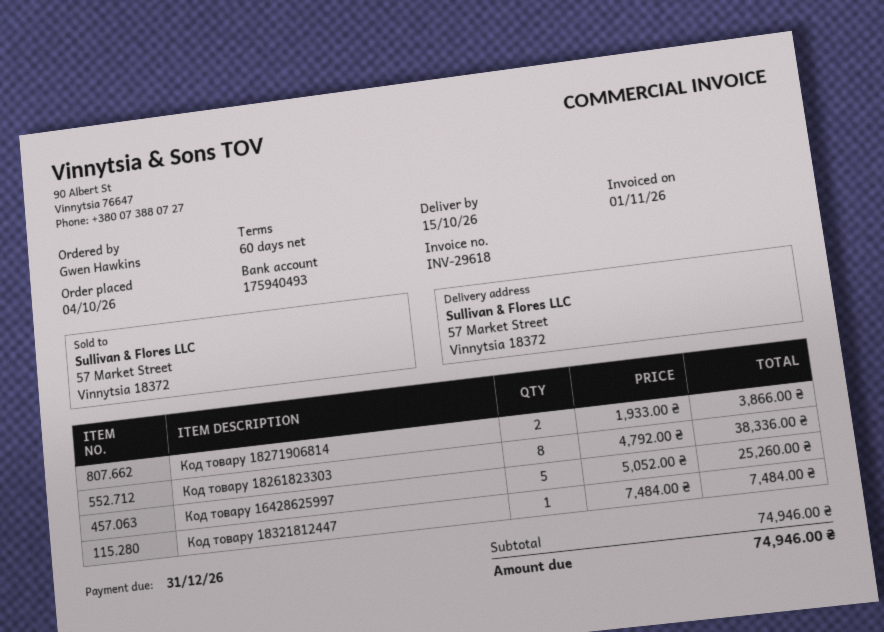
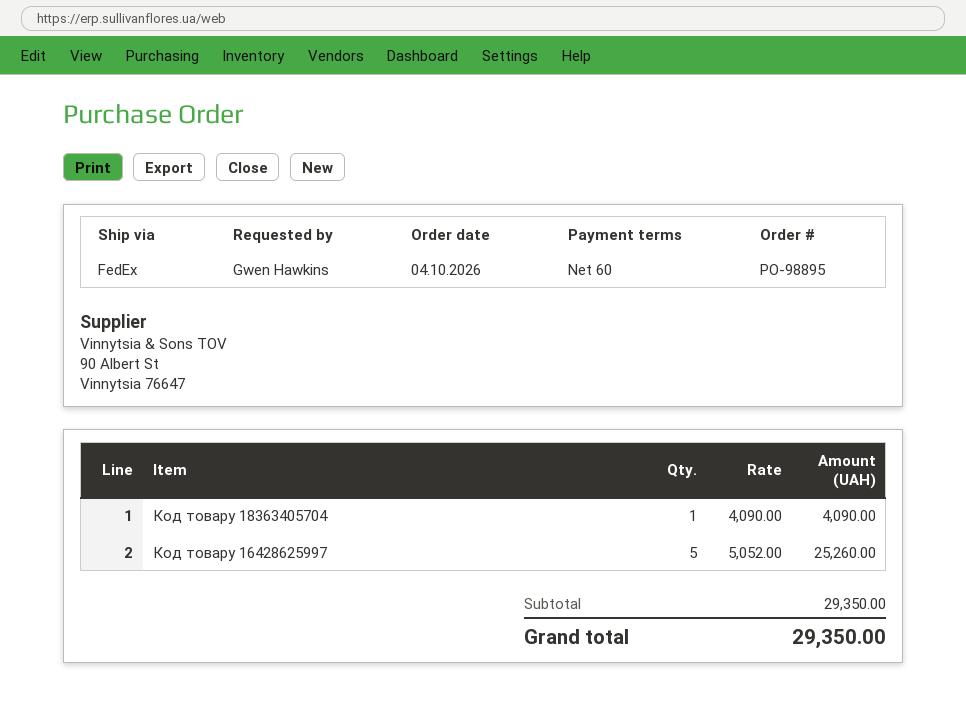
Код товару 18271906814: 2 x 1933.00 = 3866.00 -> none
Код товару 18261823303: 8 x 4792.00 = 38336.00 -> none
Код товару 18321812447: 1 x 7484.00 = 7484.00 -> none
Код товару 18363405704: none -> 1 x 4090.00 = 4090.00
subtotal: 74946.00 -> 29350.00
total: 74946.00 -> 29350.00

